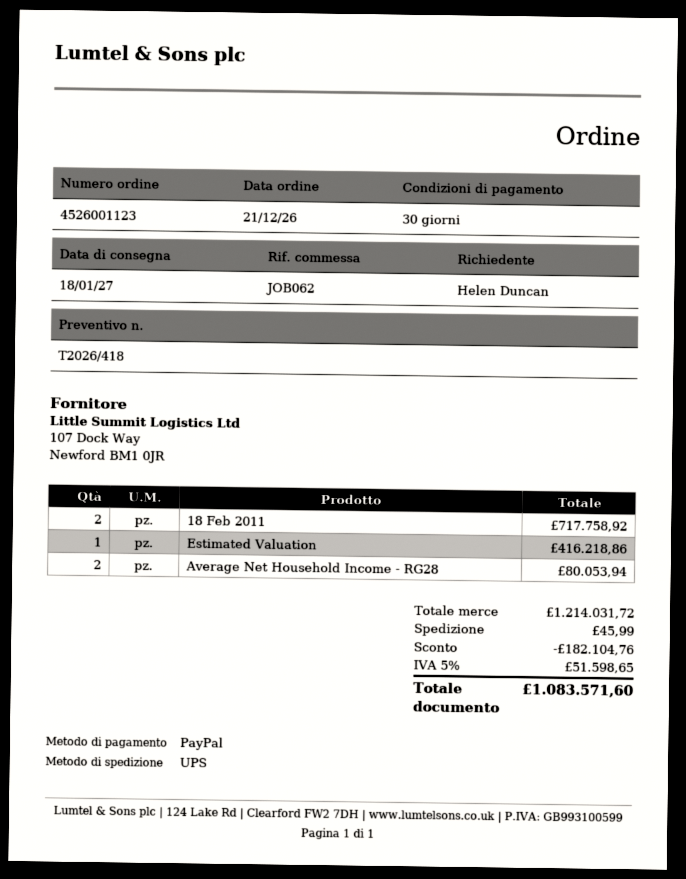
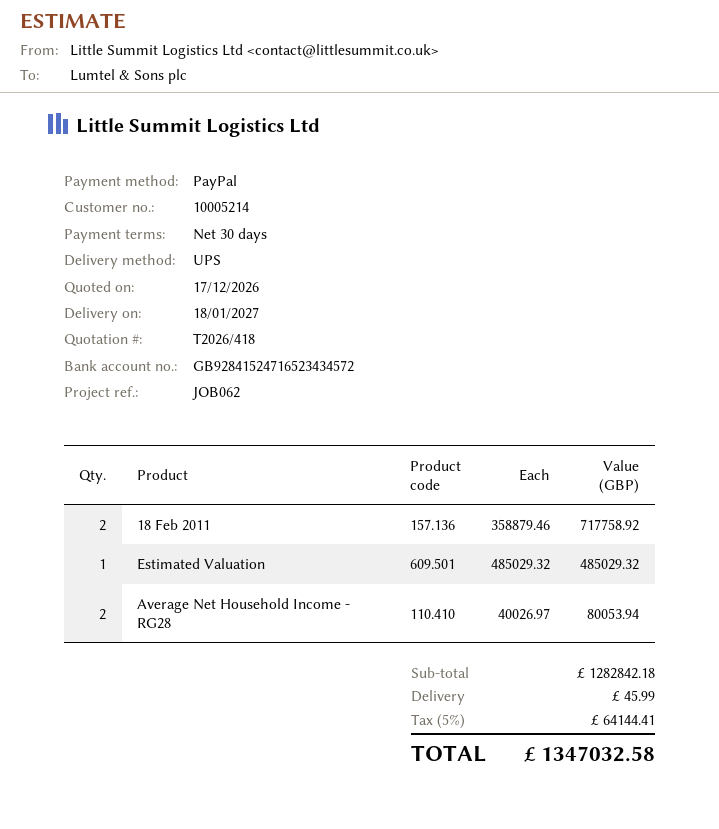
Estimated Valuation: 1 for 416218.86 -> 1 for 485029.32
subtotal: 1214031.72 -> 1282842.18
discount: 182104.76 -> none
tax: 5% = 51598.65 -> 5% = 64144.41
total: 1083571.60 -> 1347032.58

